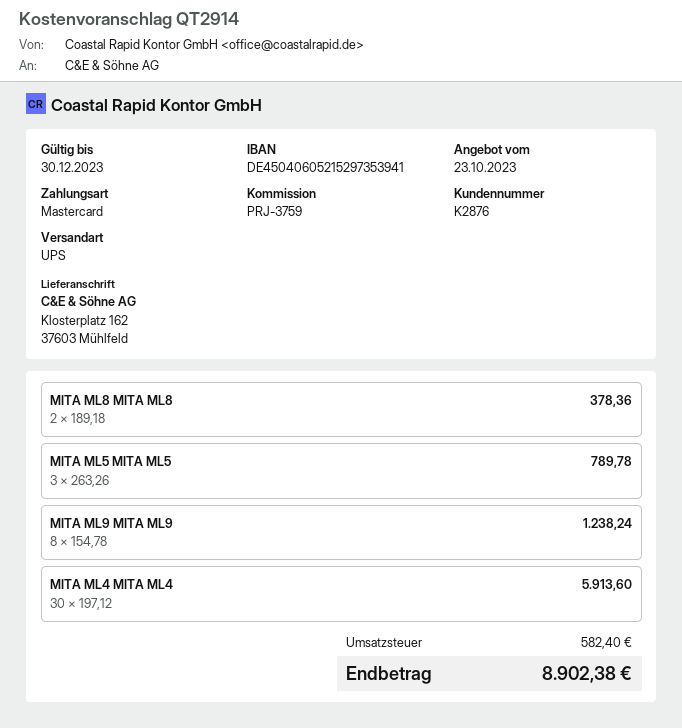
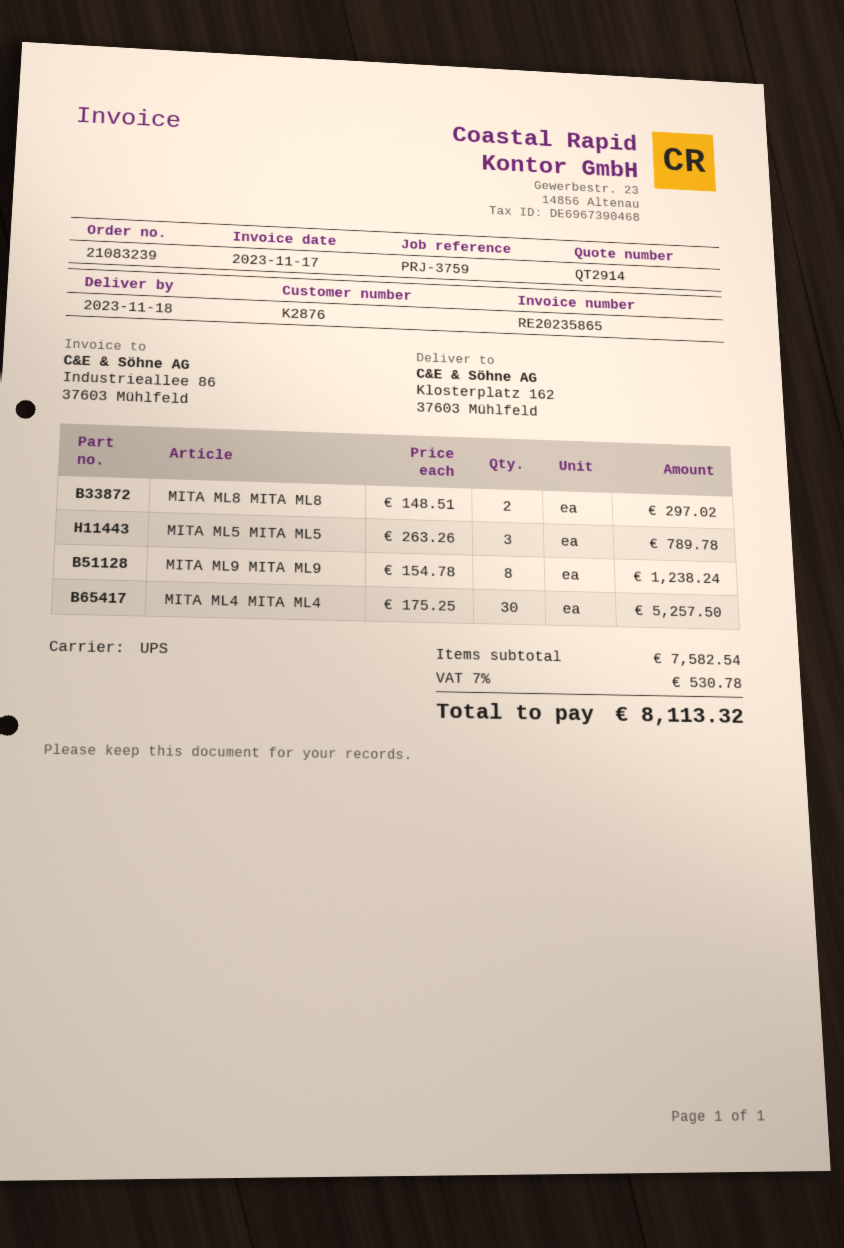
MITA ML8 MITA ML8: 2 x 189.18 = 378.36 -> 2 x 148.51 = 297.02
MITA ML4 MITA ML4: 30 x 197.12 = 5913.60 -> 30 x 175.25 = 5257.50
tax: 582.40 -> 530.78
total: 8902.38 -> 8113.32

